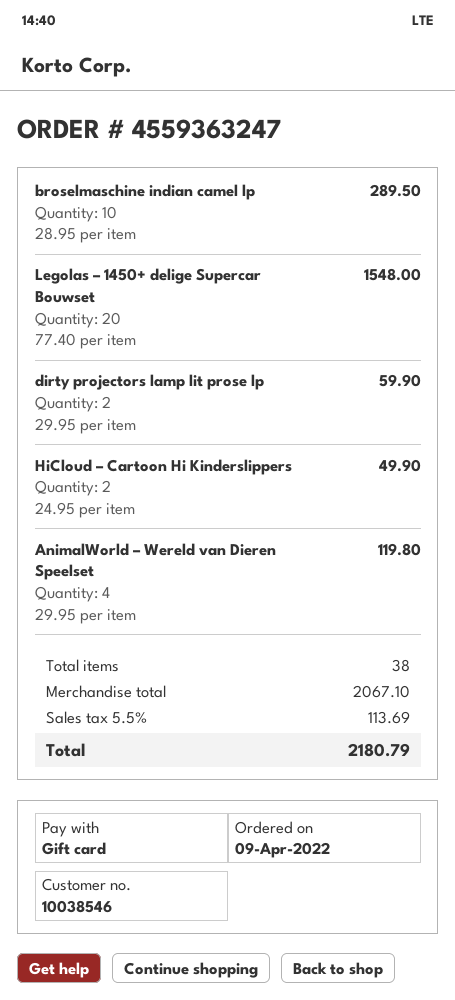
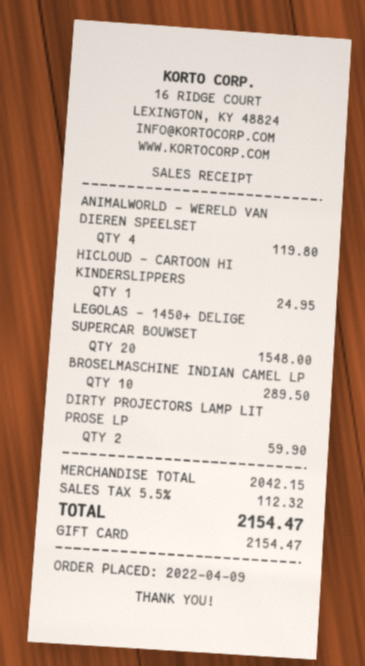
HiCloud – Cartoon Hi Kinderslippers: 2 for 49.90 -> 1 for 24.95
subtotal: 2067.10 -> 2042.15
tax: 5.5% = 113.69 -> 5.5% = 112.32
total: 2180.79 -> 2154.47

